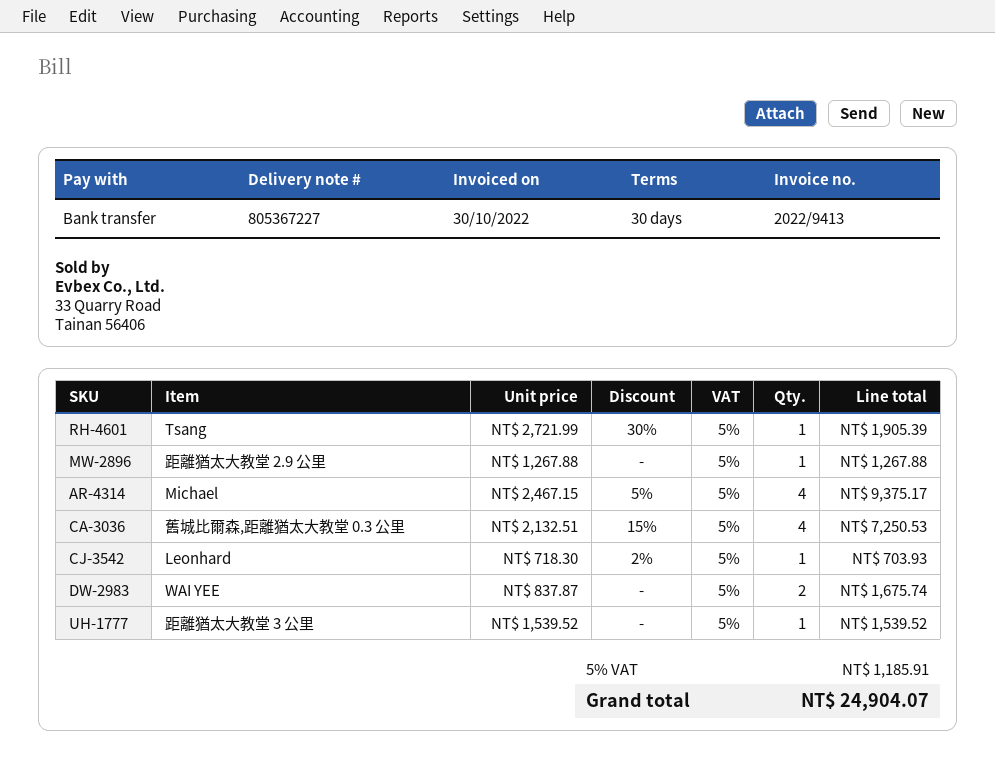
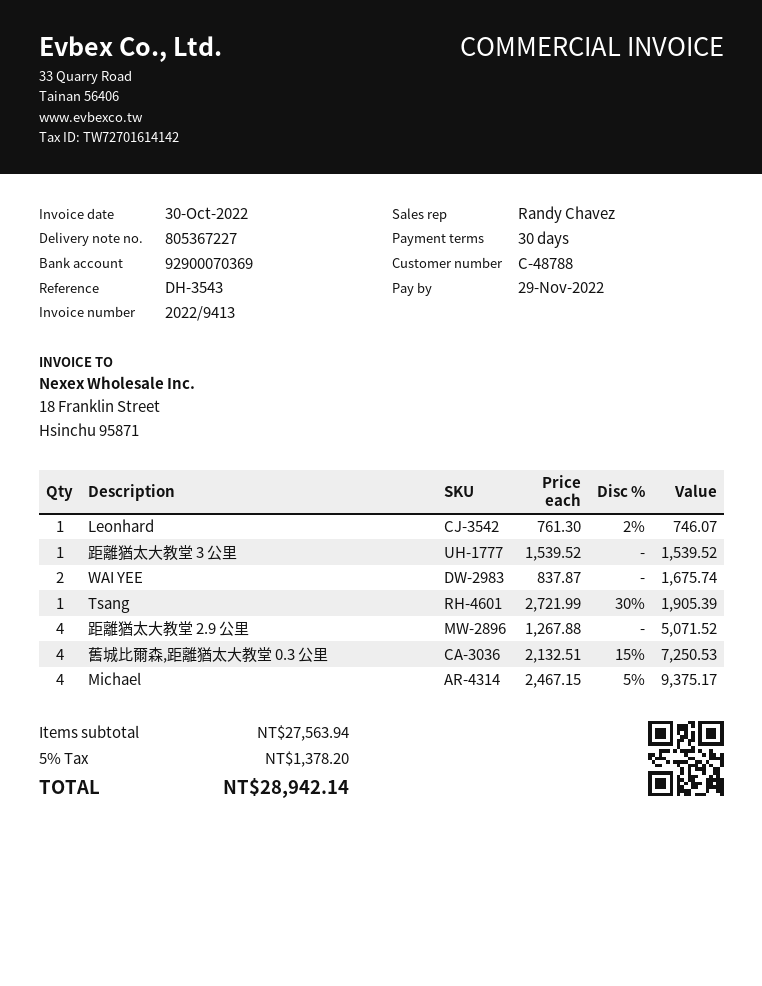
距離猶太大教堂 2.9 公里: 1 x 1267.88 = 1267.88 -> 4 x 1267.88 = 5071.52
Leonhard: 1 x 718.30 - 2% = 703.93 -> 1 x 761.30 - 2% = 746.07
tax: 5% = 1185.91 -> 5% = 1378.20
total: 24904.07 -> 28942.14

